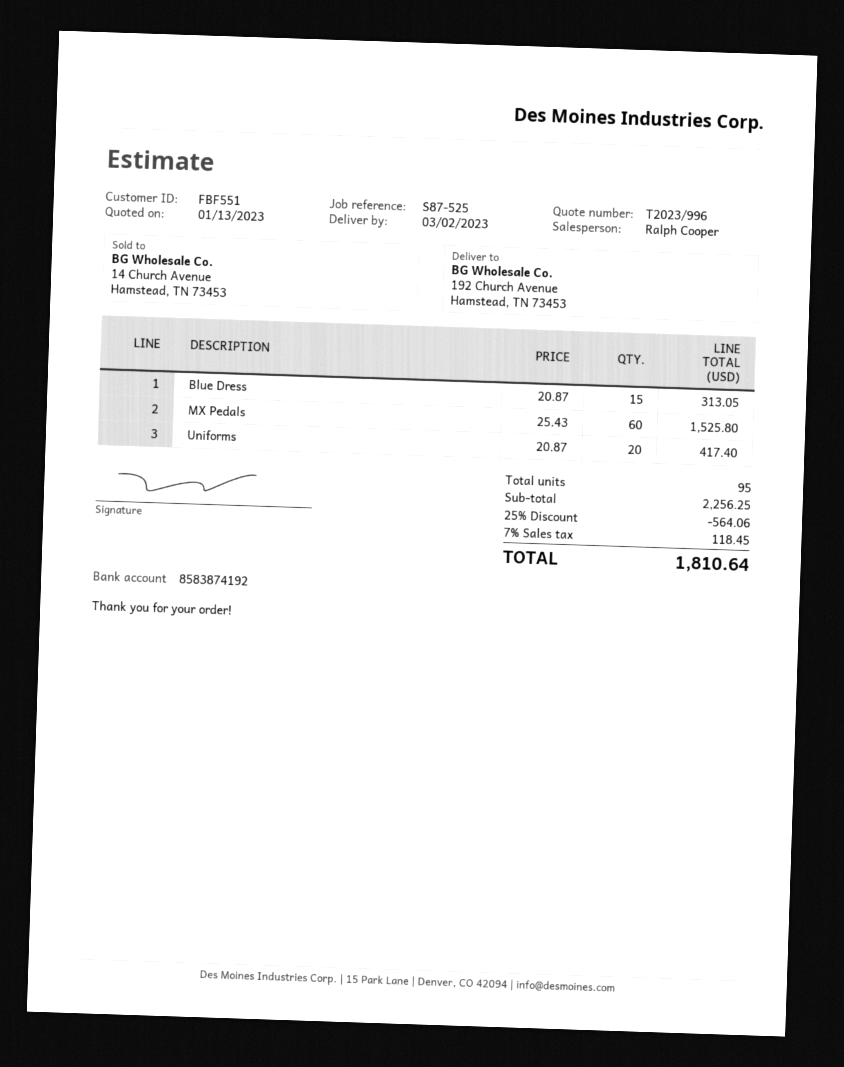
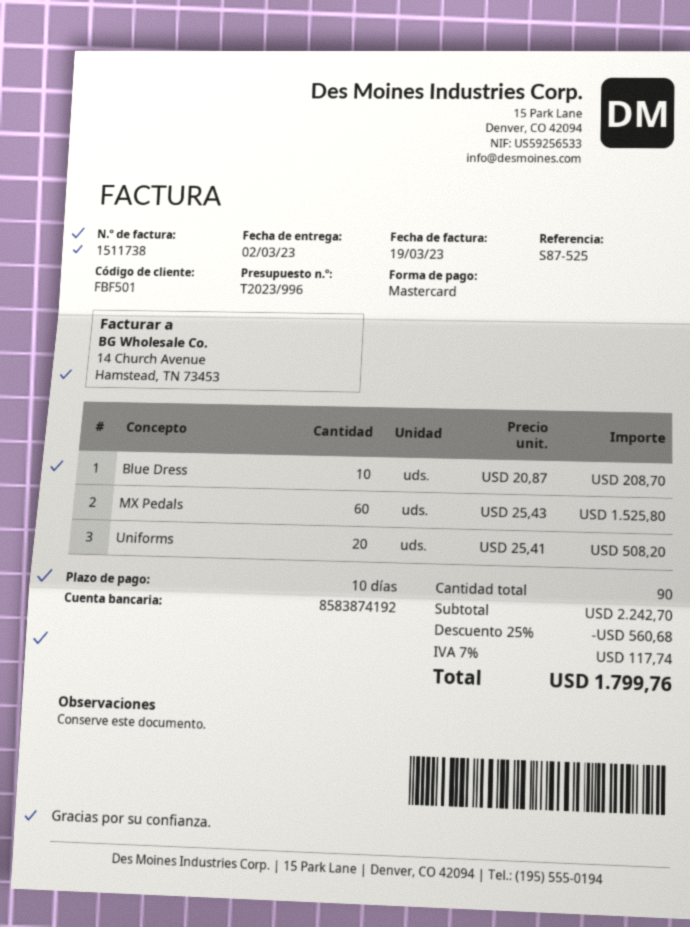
customer number: FBF551 -> FBF501
Blue Dress: 15 x 20.87 = 313.05 -> 10 x 20.87 = 208.70
Uniforms: 20 x 20.87 = 417.40 -> 20 x 25.41 = 508.20
total quantity: 95 -> 90
subtotal: 2256.25 -> 2242.70
discount: 25% = 564.06 -> 25% = 560.68
tax: 7% = 118.45 -> 7% = 117.74
total: 1810.64 -> 1799.76

